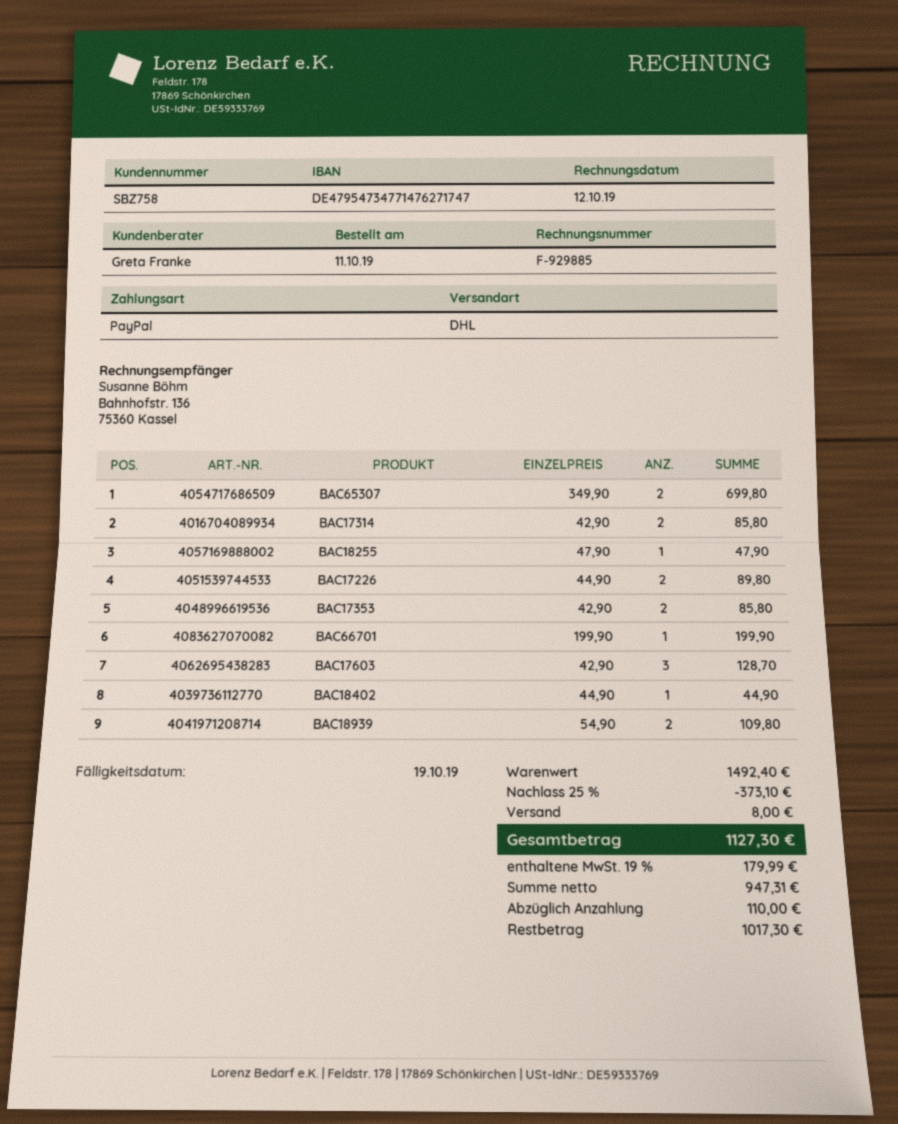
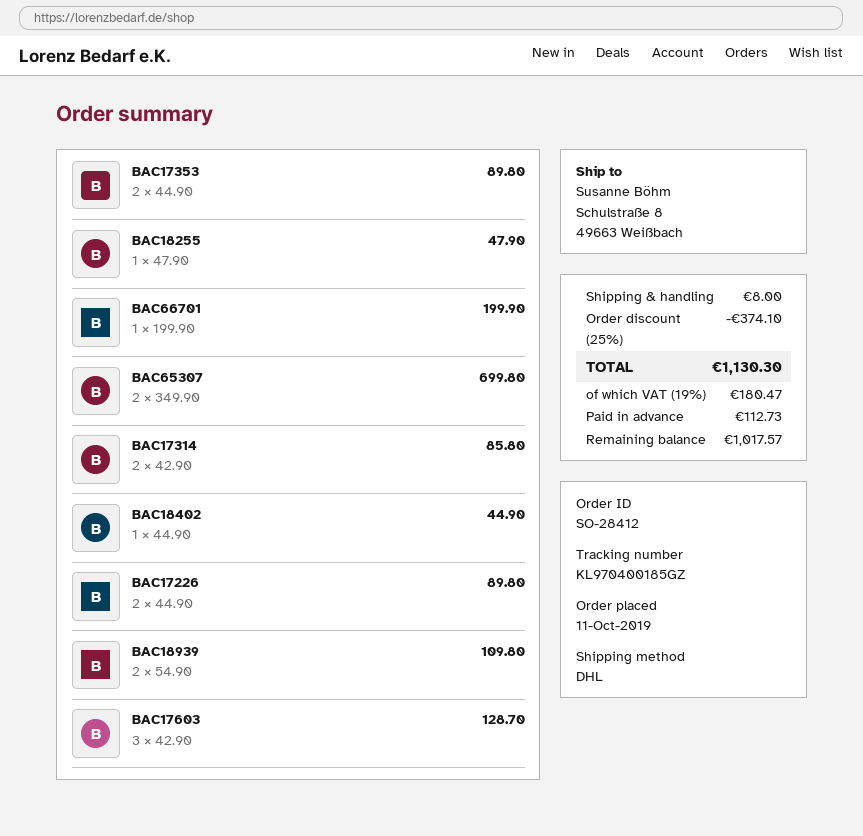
BAC17353: 2 x 42.90 = 85.80 -> 2 x 44.90 = 89.80
discount: 25% = 373.10 -> 25% = 374.10
tax: 19% = 179.99 -> 19% = 180.47
total: 1127.30 -> 1130.30
deposit: 110.00 -> 112.73
balance: 1017.30 -> 1017.57

